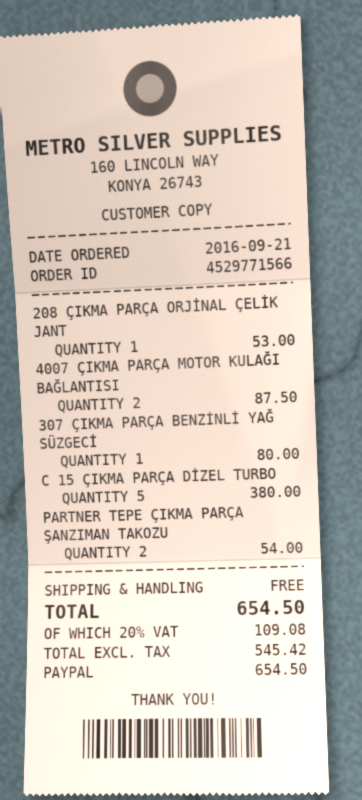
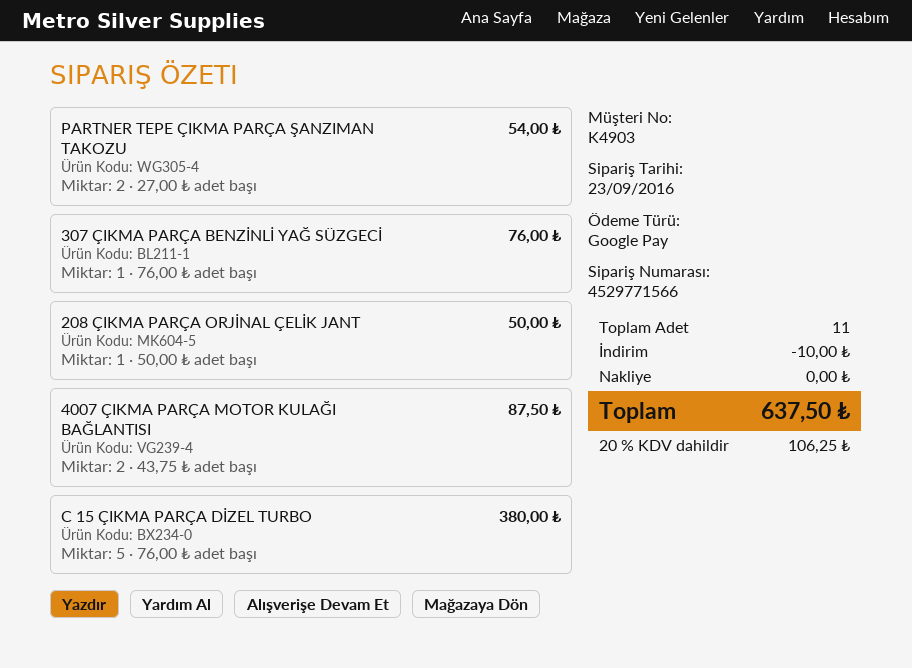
order date: 2016-09-21 -> 2016-09-23
payment method: PayPal -> Google Pay
208 ÇIKMA PARÇA ORJİNAL ÇELİK JANT: 1 for 53.00 -> 1 for 50.00
307 ÇIKMA PARÇA BENZİNLİ YAĞ SÜZGECİ: 1 for 80.00 -> 1 for 76.00
discount: none -> 10.00
tax: 20% = 109.08 -> 20% = 106.25
total: 654.50 -> 637.50

